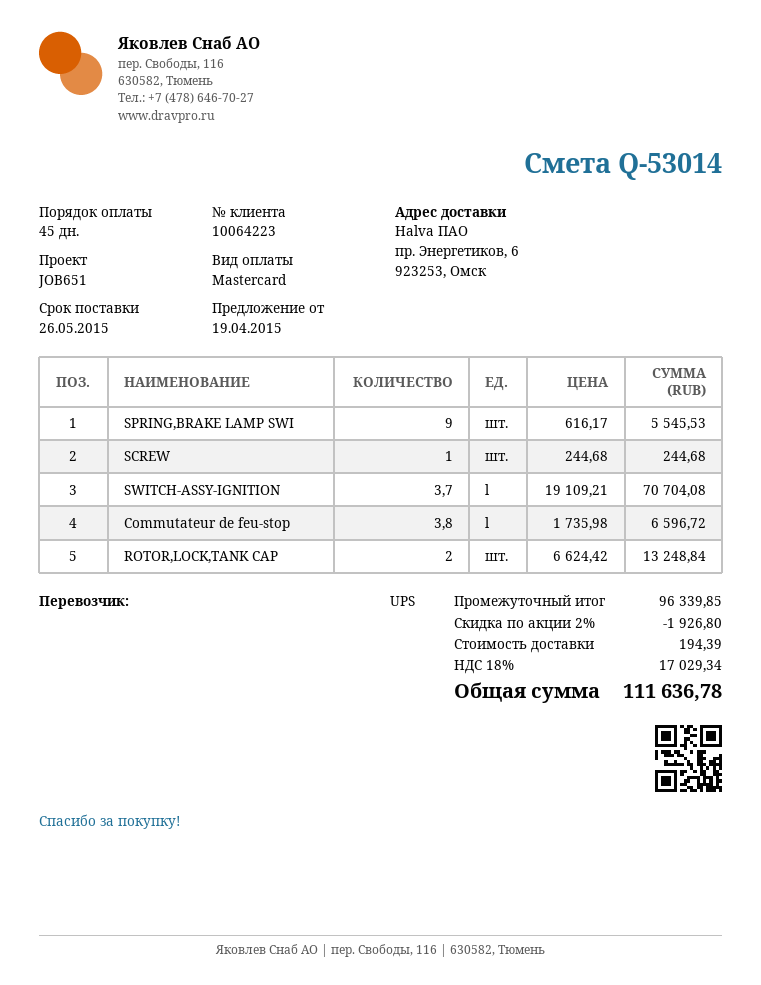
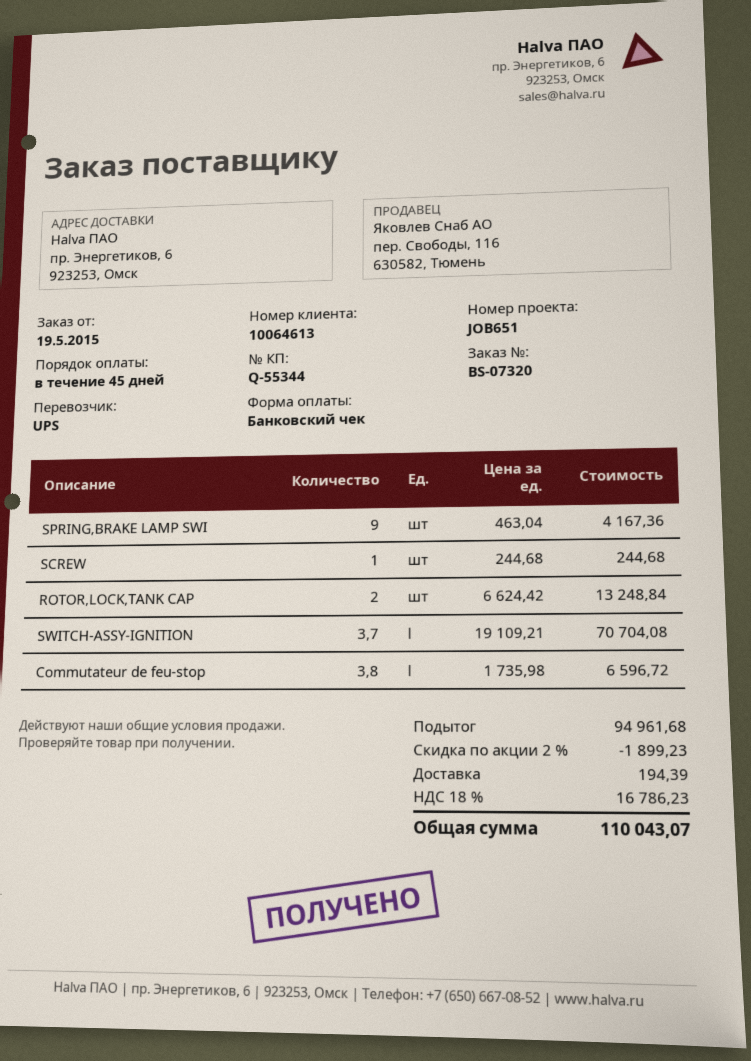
quote number: Q-53014 -> Q-55344
customer number: 10064223 -> 10064613
payment method: Mastercard -> cheque
SPRING,BRAKE LAMP SWI: 9 x 616.17 = 5545.53 -> 9 x 463.04 = 4167.36
subtotal: 96339.85 -> 94961.68
discount: 2% = 1926.80 -> 2% = 1899.23
tax: 18% = 17029.34 -> 18% = 16786.23
total: 111636.78 -> 110043.07

